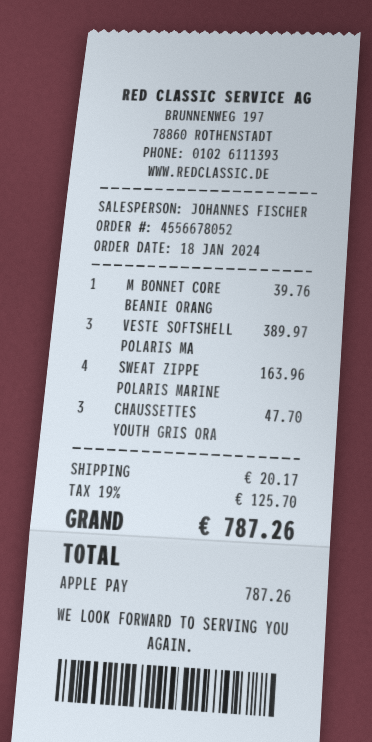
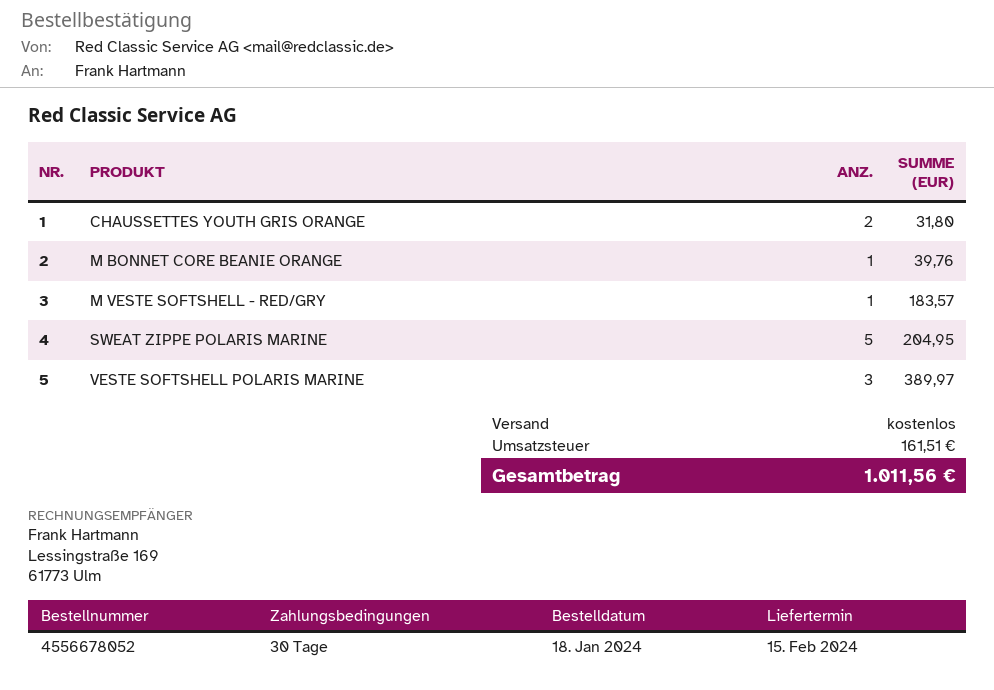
SWEAT ZIPPE POLARIS MARINE: 4 for 163.96 -> 5 for 204.95
CHAUSSETTES YOUTH GRIS ORA: 3 for 47.70 -> 2 for 31.80
M VESTE SOFTSHELL - RED/GRY: none -> 1 for 183.57
shipping: 20.17 -> 0.00
tax: 125.70 -> 161.51
total: 787.26 -> 1011.56

